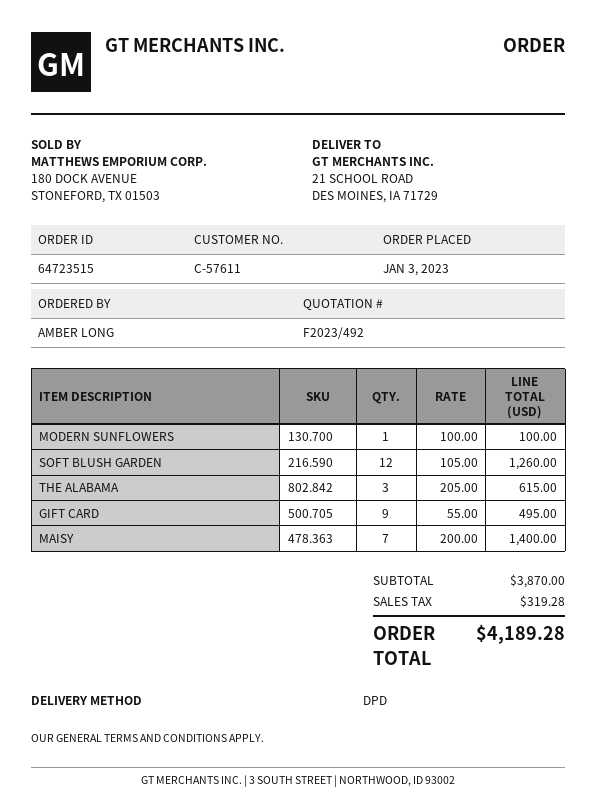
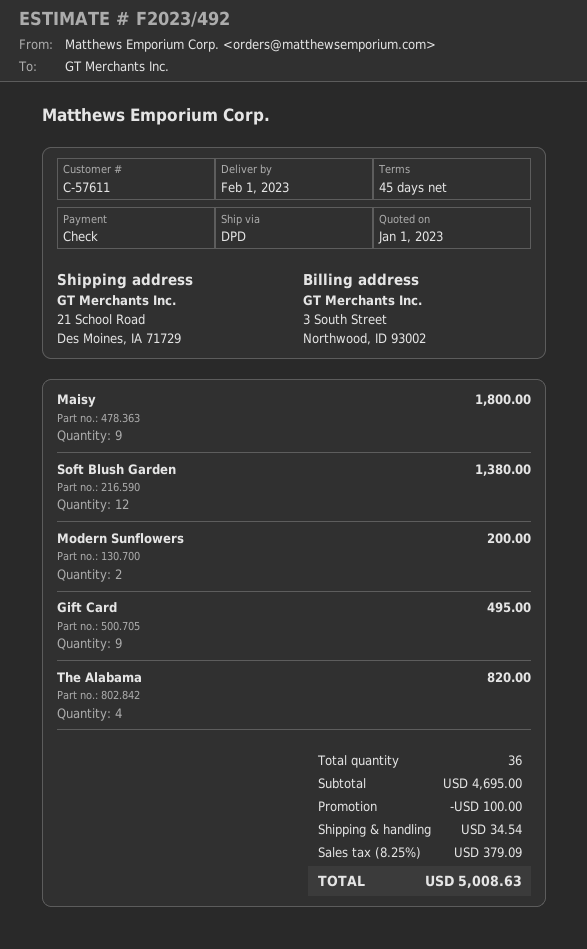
MODERN SUNFLOWERS: 1 for 100.00 -> 2 for 200.00
SOFT BLUSH GARDEN: 12 for 1260.00 -> 12 for 1380.00
THE ALABAMA: 3 for 615.00 -> 4 for 820.00
MAISY: 7 for 1400.00 -> 9 for 1800.00
subtotal: 3870.00 -> 4695.00
discount: none -> 100.00
shipping: none -> 34.54
tax: 319.28 -> 379.09
total: 4189.28 -> 5008.63

